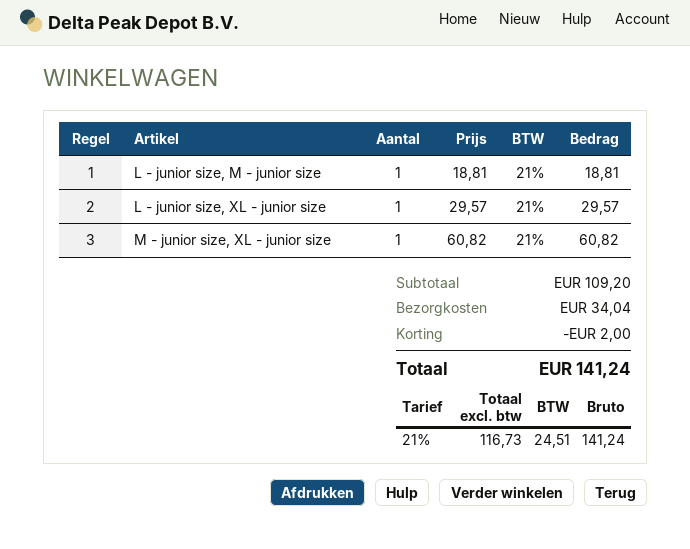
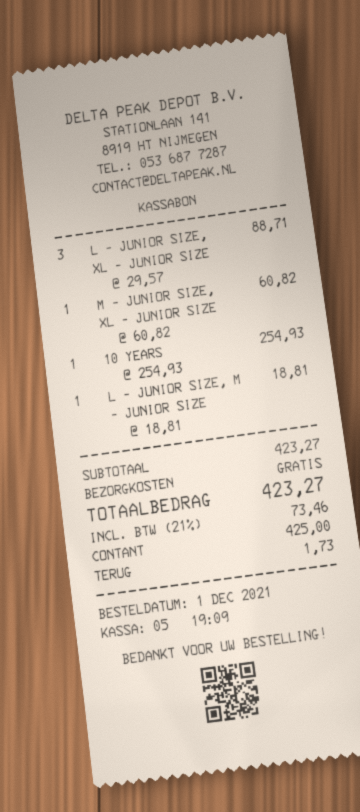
L - junior size, XL - junior size: 1 x 29.57 = 29.57 -> 3 x 29.57 = 88.71
10 YEARS: none -> 1 x 254.93 = 254.93
subtotal: 109.20 -> 423.27
discount: 2.00 -> none
shipping: 34.04 -> 0.00
tax: 21% = 24.51 -> 21% = 73.46
total: 141.24 -> 423.27

